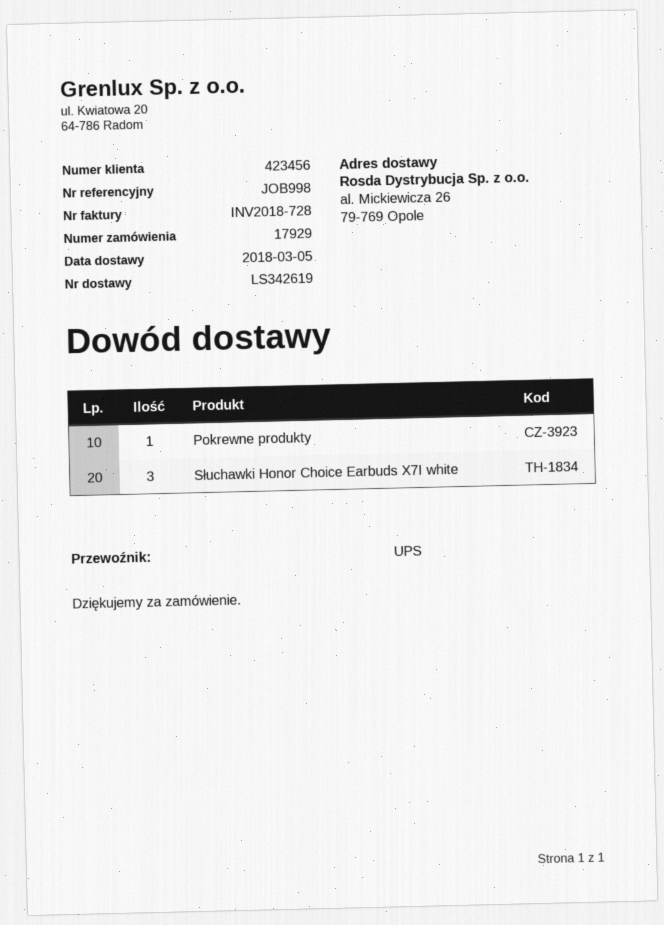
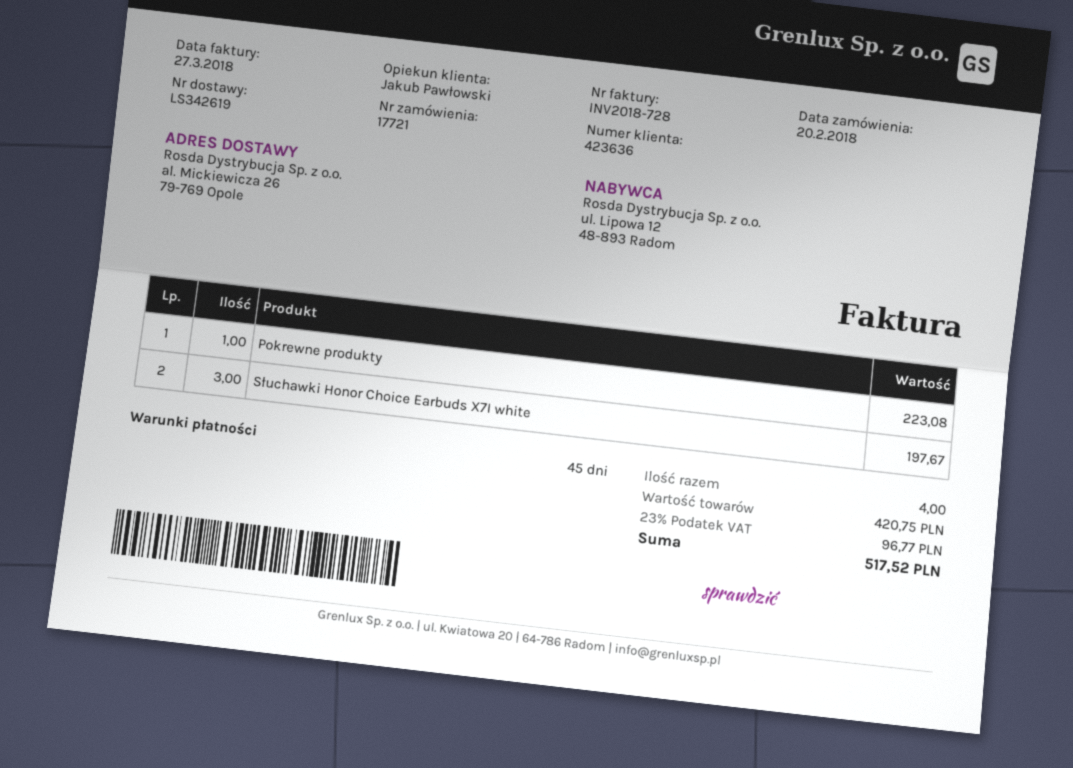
order number: 17929 -> 17721
customer number: 423456 -> 423636

